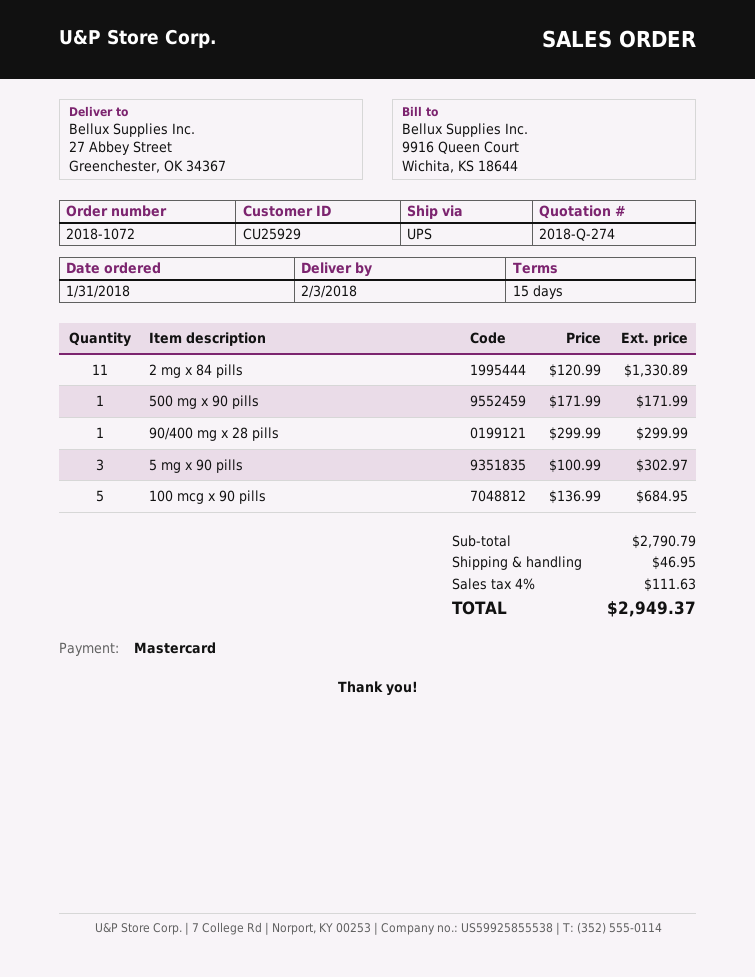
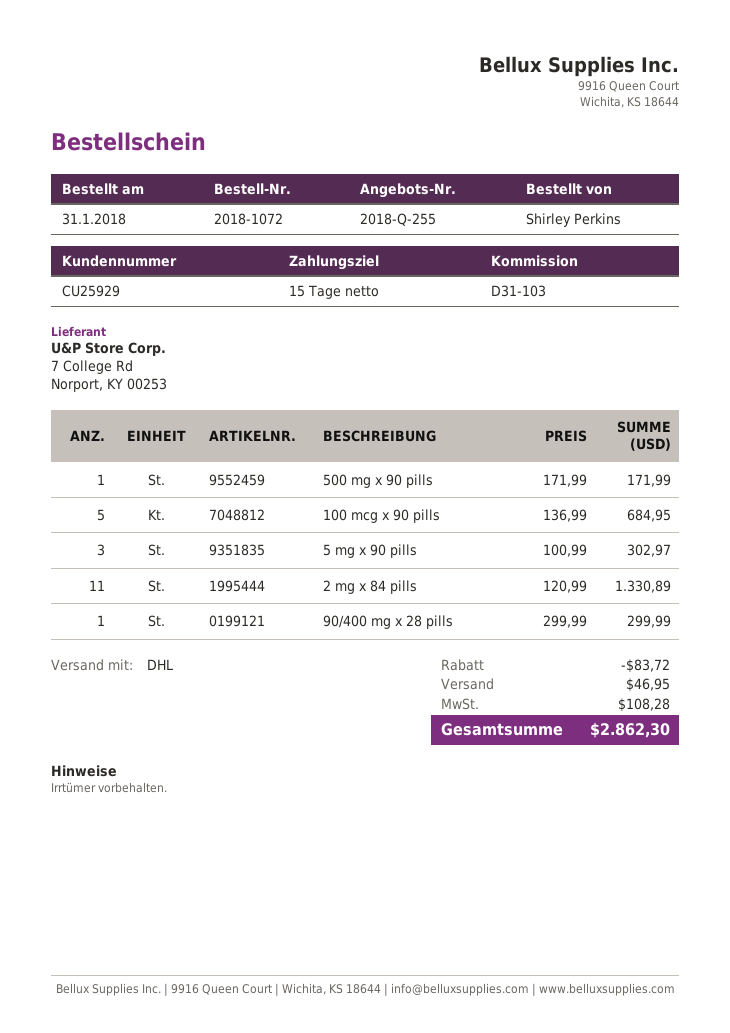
quote number: 2018-Q-274 -> 2018-Q-255
shipping method: UPS -> DHL
discount: none -> 83.72
tax: 111.63 -> 108.28
total: 2949.37 -> 2862.30

